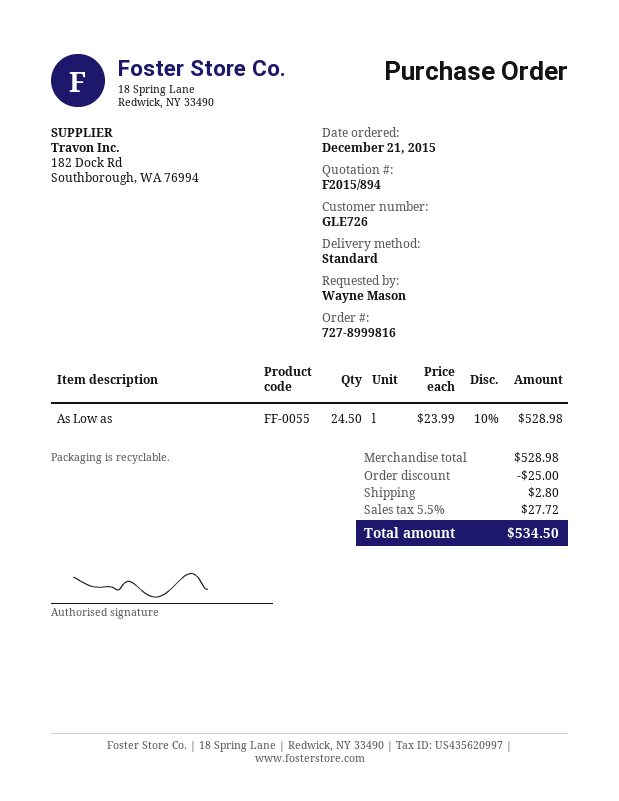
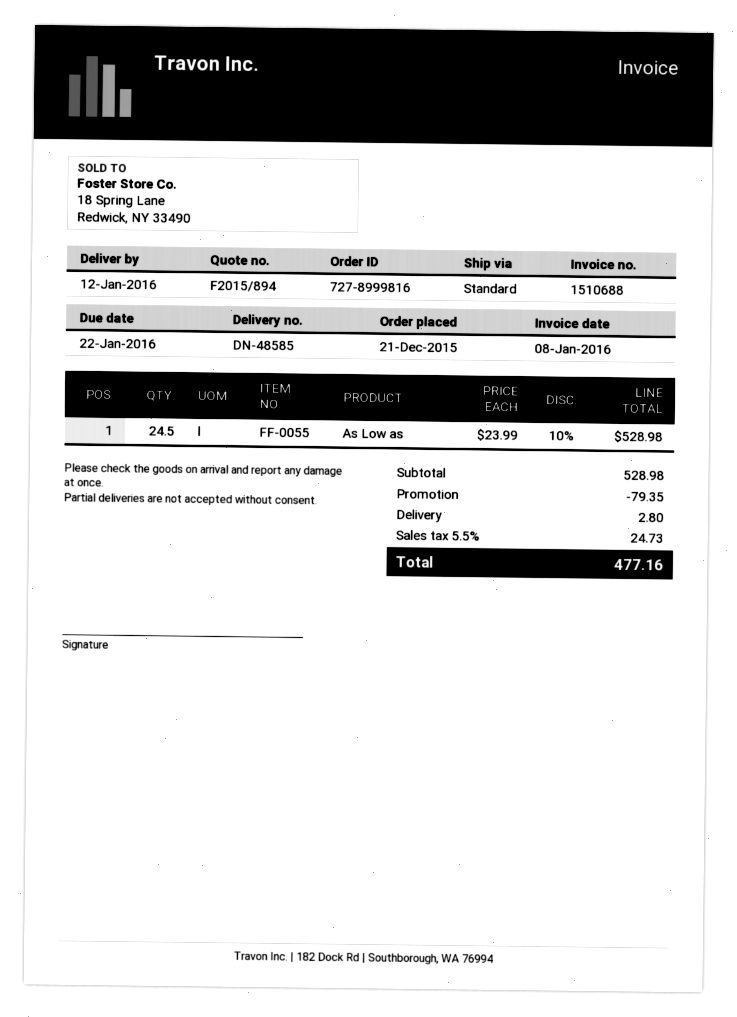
discount: 25.00 -> 79.35
tax: 5.5% = 27.72 -> 5.5% = 24.73
total: 534.50 -> 477.16

